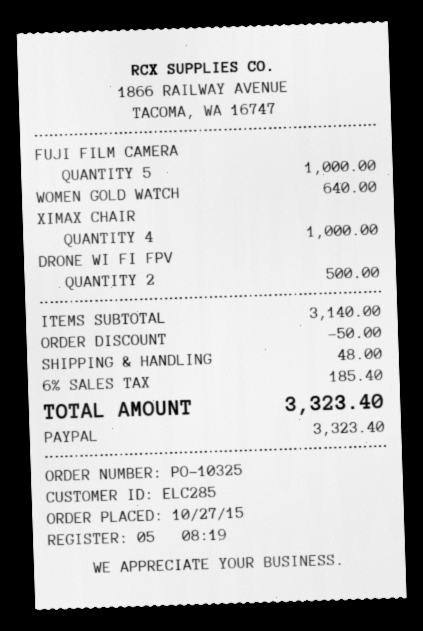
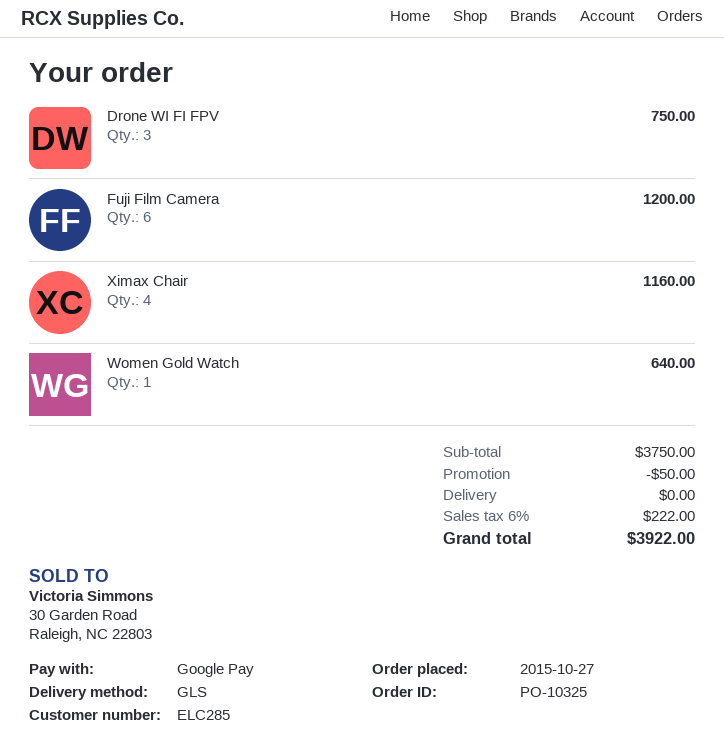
payment method: PayPal -> Google Pay
FUJI FILM CAMERA: 5 for 1000.00 -> 6 for 1200.00
XIMAX CHAIR: 4 for 1000.00 -> 4 for 1160.00
DRONE WI FI FPV: 2 for 500.00 -> 3 for 750.00
subtotal: 3140.00 -> 3750.00
shipping: 48.00 -> 0.00
tax: 6% = 185.40 -> 6% = 222.00
total: 3323.40 -> 3922.00

